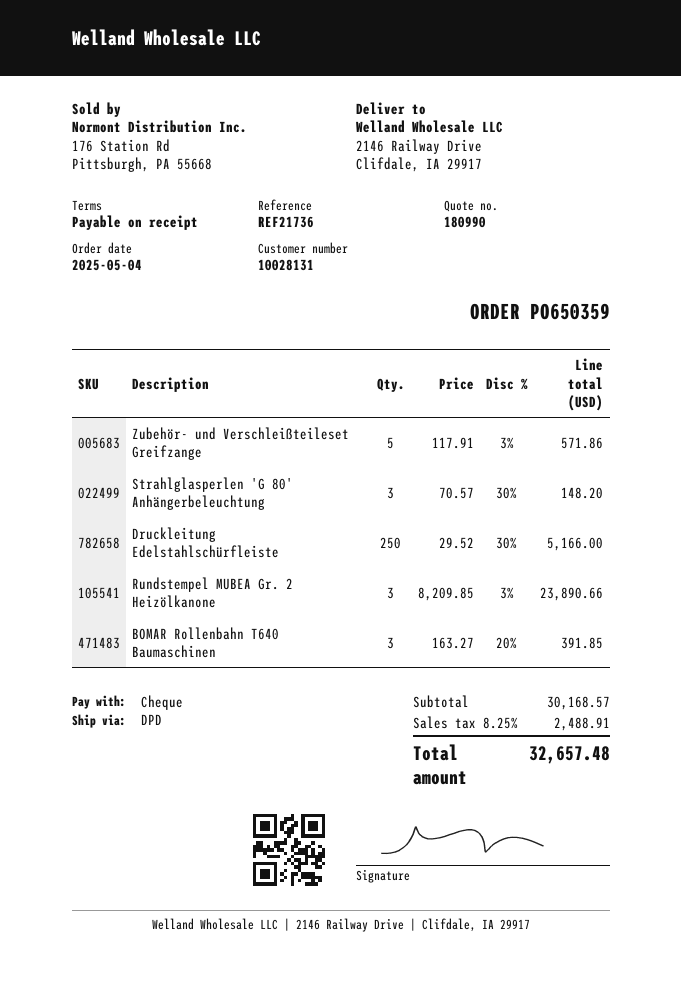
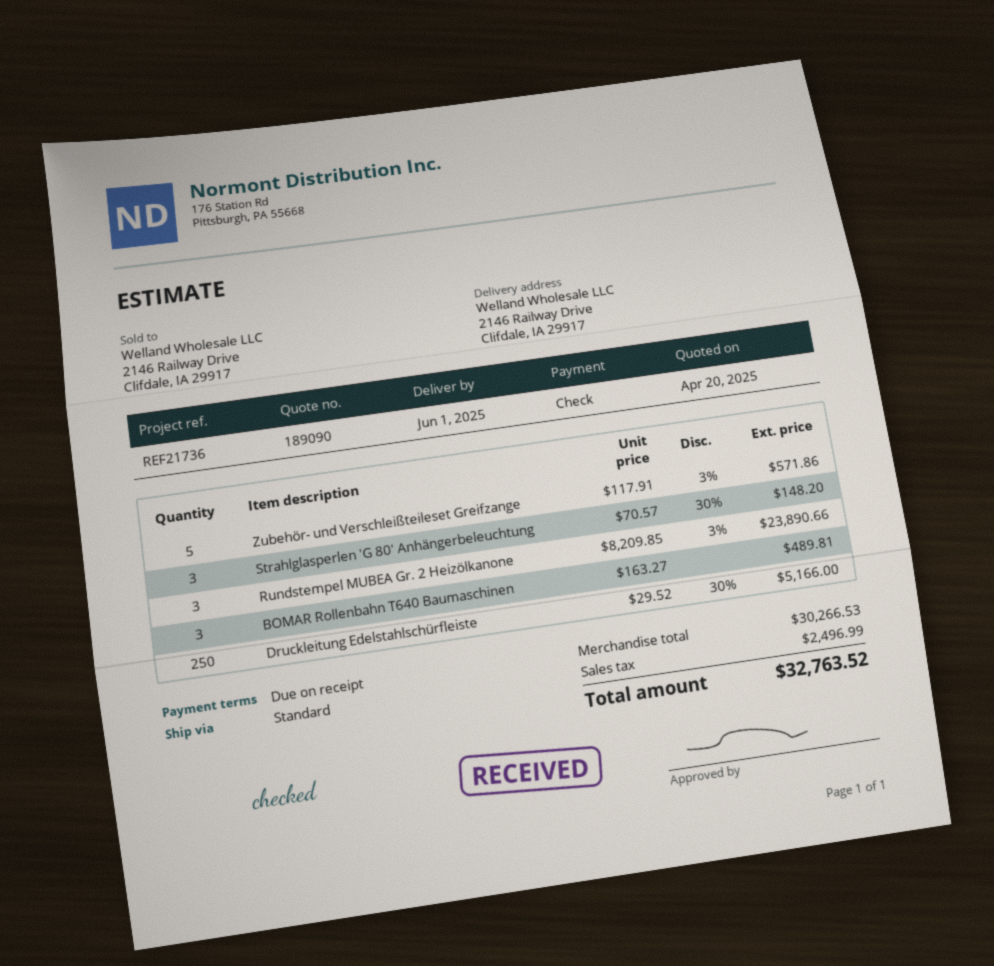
quote number: 180990 -> 189090
shipping method: DPD -> standard
BOMAR Rollenbahn T640 Baumaschinen: 3 x 163.27 - 20% = 391.85 -> 3 x 163.27 = 489.81
subtotal: 30168.57 -> 30266.53
tax: 2488.91 -> 2496.99
total: 32657.48 -> 32763.52

